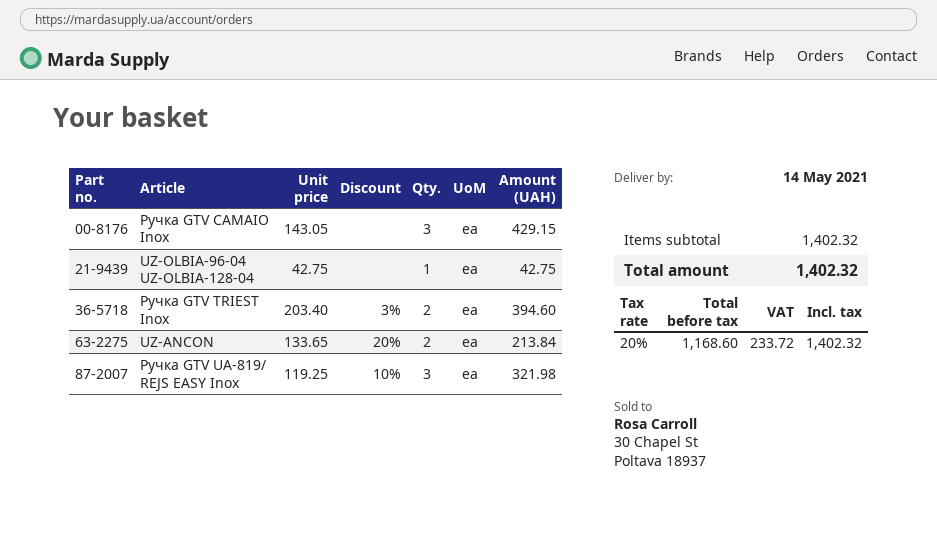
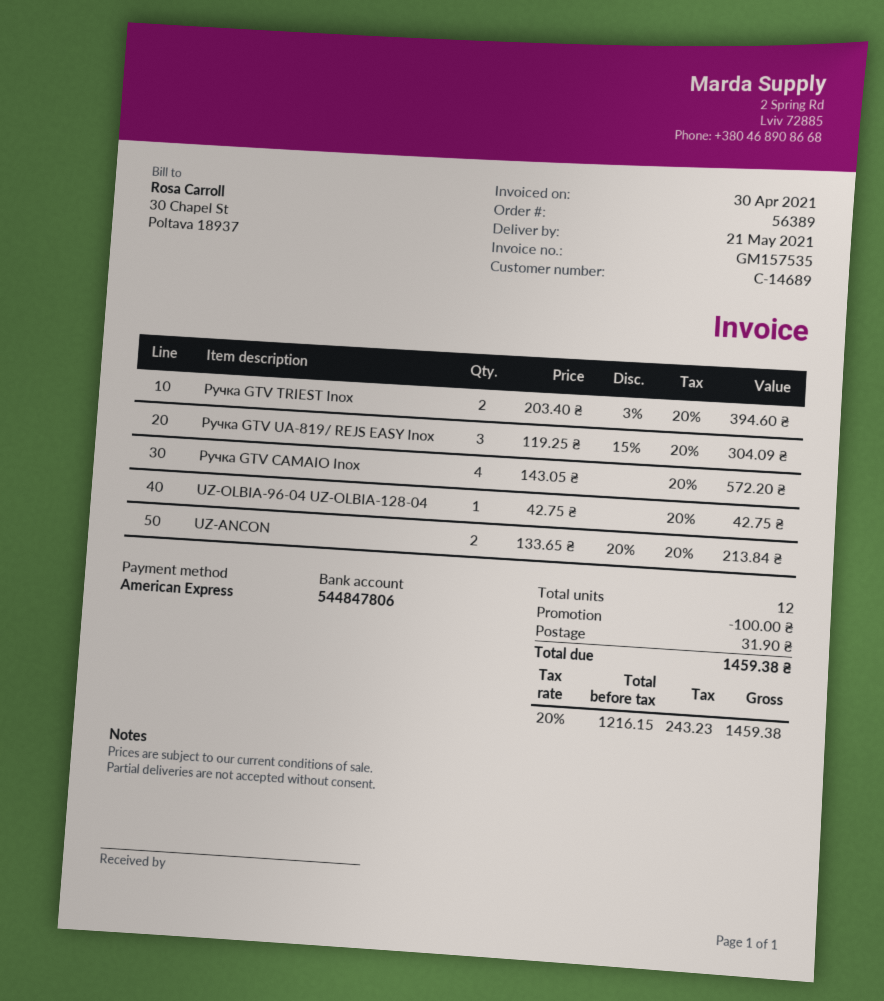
delivery date: 2021-05-14 -> 2021-05-21
Ручка GTV CAMAIO Inox: 3 x 143.05 = 429.15 -> 4 x 143.05 = 572.20
Ручка GTV UA-819/ REJS EASY Inox: 3 x 119.25 - 10% = 321.98 -> 3 x 119.25 - 15% = 304.09
discount: none -> 100.00
shipping: none -> 31.90
net: 1168.60 -> 1216.15
tax: 20% = 233.72 -> 20% = 243.23
total: 1402.32 -> 1459.38

